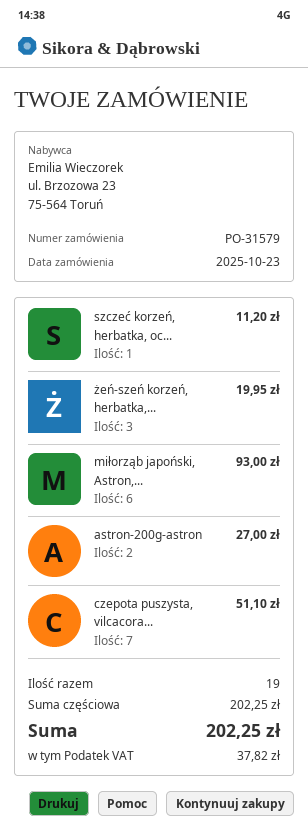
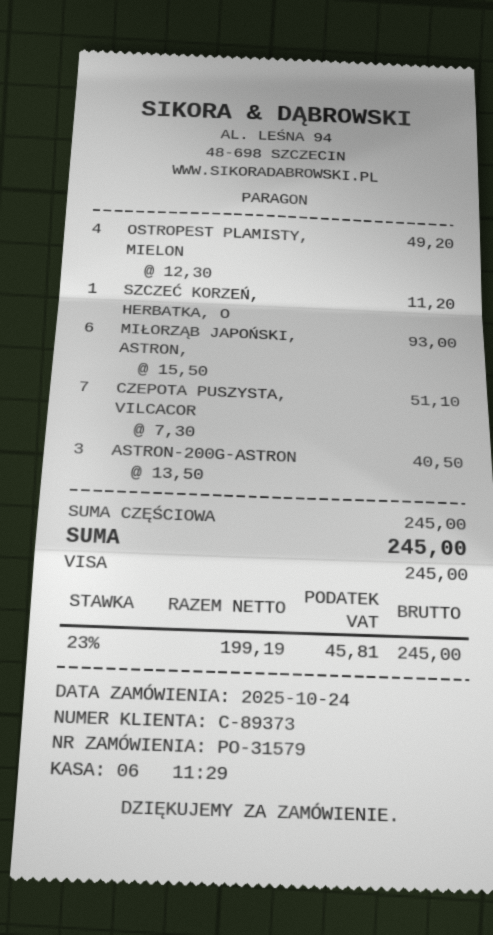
order date: 2025-10-23 -> 2025-10-24
żeń-szeń korzeń, herbatka,...: 3 for 19.95 -> none
astron-200g-astron: 2 for 27.00 -> 3 for 40.50
OSTROPEST PLAMISTY, MIELON: none -> 4 for 49.20
subtotal: 202.25 -> 245.00
tax: 37.82 -> 45.81
total: 202.25 -> 245.00

